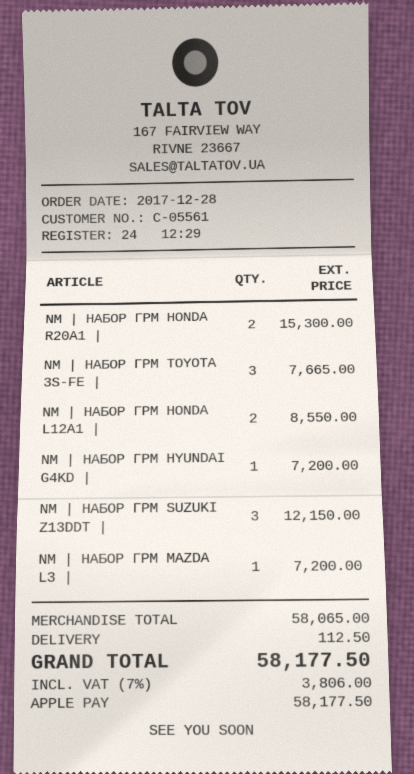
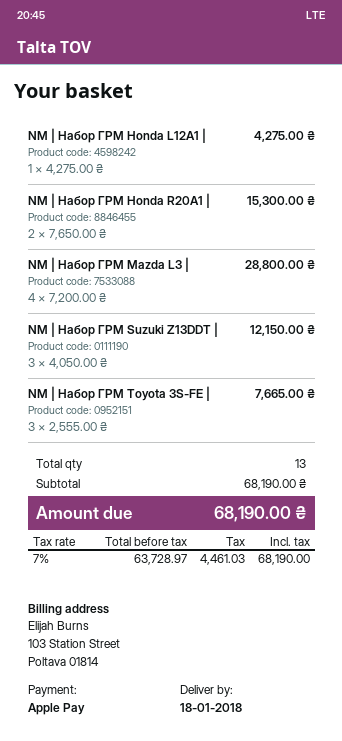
NM | НАБОР ГРМ HONDA L12A1 |: 2 for 8550.00 -> 1 for 4275.00
NM | НАБОР ГРМ HYUNDAI G4KD |: 1 for 7200.00 -> none
NM | НАБОР ГРМ MAZDA L3 |: 1 for 7200.00 -> 4 for 28800.00
subtotal: 58065.00 -> 68190.00
shipping: 112.50 -> none
tax: 7% = 3806.00 -> 7% = 4461.03
total: 58177.50 -> 68190.00

